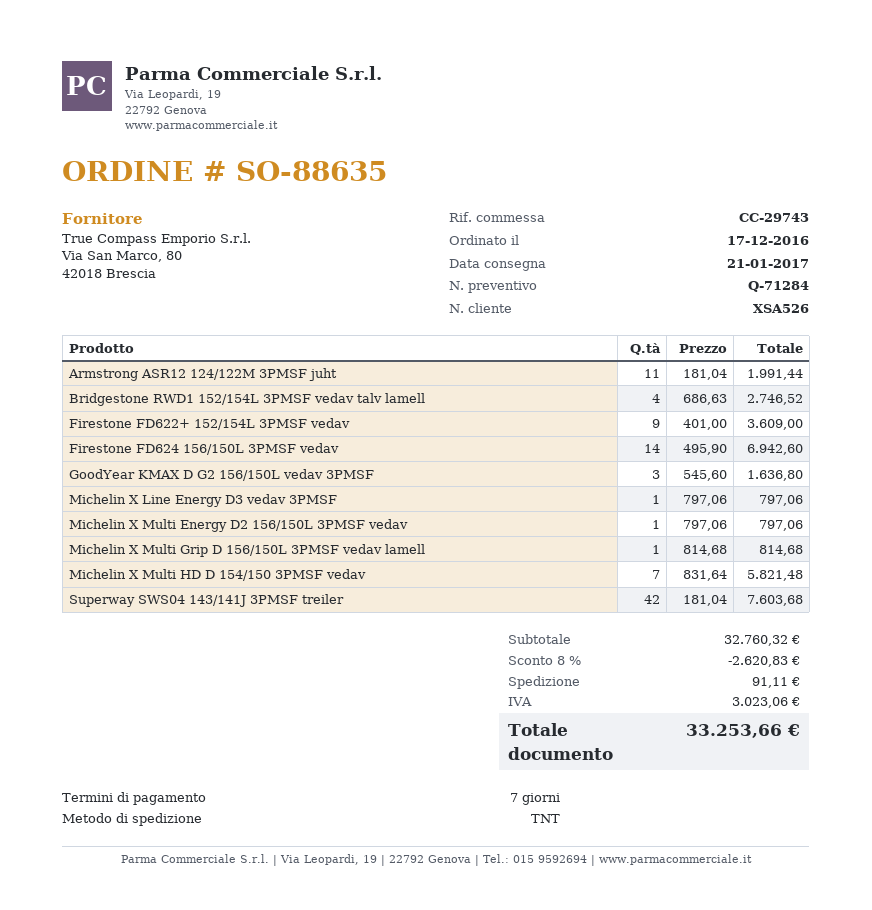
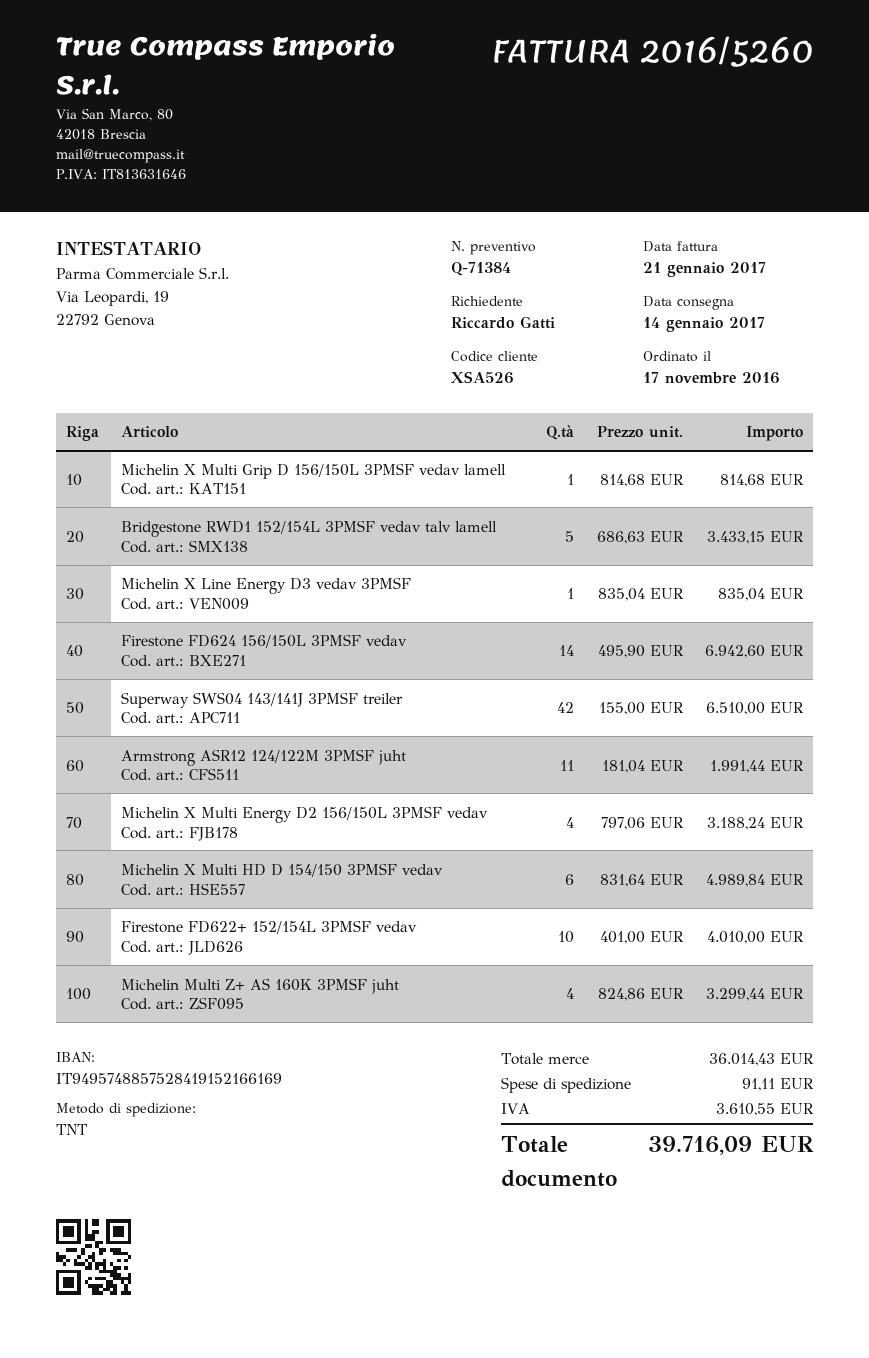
quote number: Q-71284 -> Q-71384
order date: 2016-12-17 -> 2016-11-17
delivery date: 2017-01-21 -> 2017-01-14
Bridgestone RWD1 152/154L 3PMSF vedav talv lamell: 4 x 686.63 = 2746.52 -> 5 x 686.63 = 3433.15
Firestone FD622+ 152/154L 3PMSF vedav: 9 x 401.00 = 3609.00 -> 10 x 401.00 = 4010.00
GoodYear KMAX D G2 156/150L vedav 3PMSF: 3 x 545.60 = 1636.80 -> none
Michelin X Line Energy D3 vedav 3PMSF: 1 x 797.06 = 797.06 -> 1 x 835.04 = 835.04
Michelin X Multi Energy D2 156/150L 3PMSF vedav: 1 x 797.06 = 797.06 -> 4 x 797.06 = 3188.24
Michelin X Multi HD D 154/150 3PMSF vedav: 7 x 831.64 = 5821.48 -> 6 x 831.64 = 4989.84
Superway SWS04 143/141J 3PMSF treiler: 42 x 181.04 = 7603.68 -> 42 x 155.00 = 6510.00
Michelin Multi Z+ AS 160K 3PMSF juht: none -> 4 x 824.86 = 3299.44
subtotal: 32760.32 -> 36014.43
discount: 8% = 2620.83 -> none
tax: 3023.06 -> 3610.55
total: 33253.66 -> 39716.09

